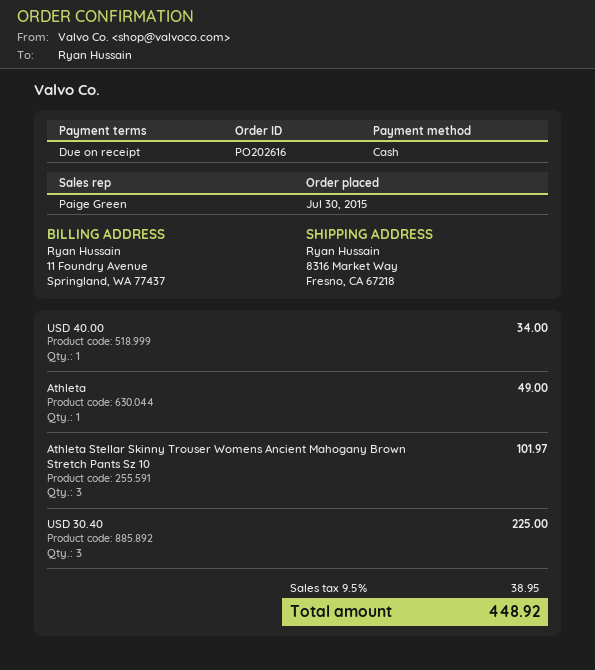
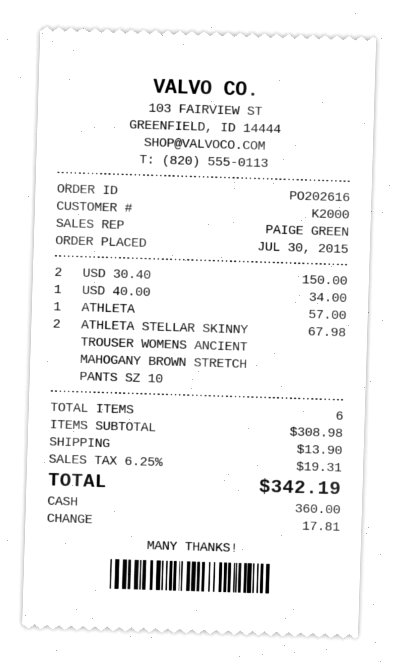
Athleta: 1 for 49.00 -> 1 for 57.00
Athleta Stellar Skinny Trouser Womens Ancient Mahogany Brown Stretch Pants Sz 10: 3 for 101.97 -> 2 for 67.98
USD 30.40: 3 for 225.00 -> 2 for 150.00
shipping: none -> 13.90
tax: 9.5% = 38.95 -> 6.25% = 19.31
total: 448.92 -> 342.19

